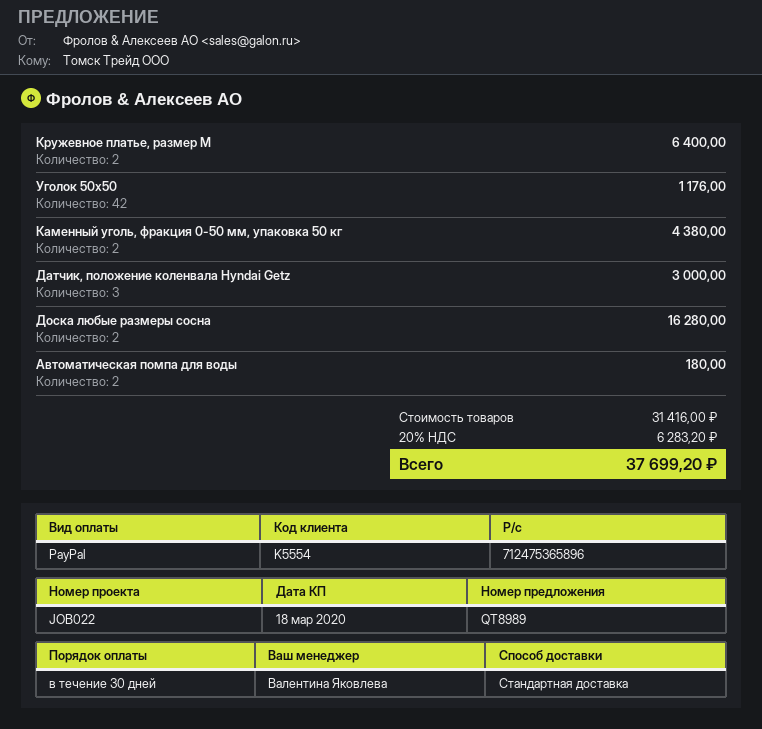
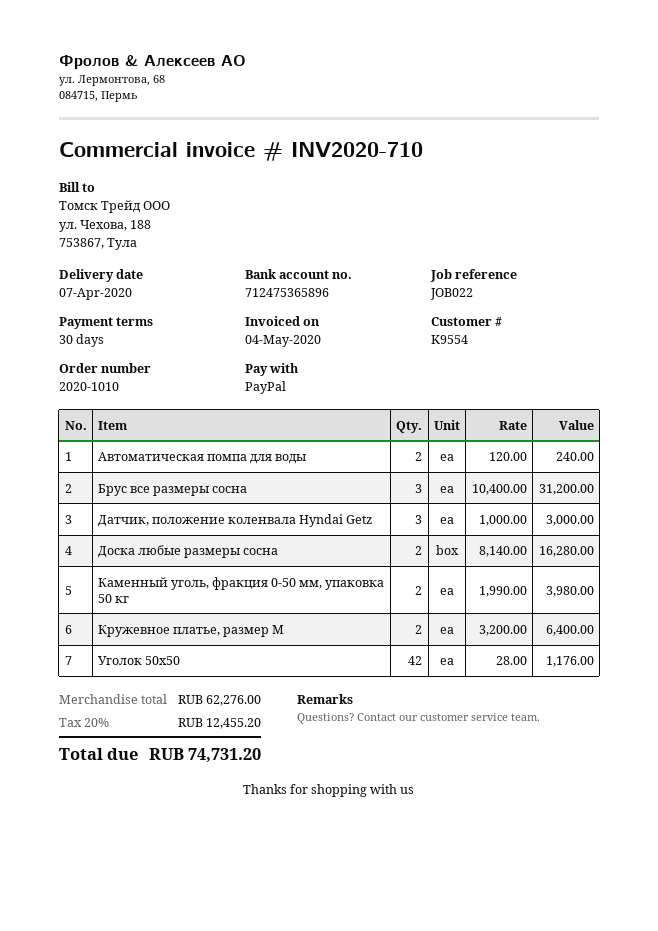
customer number: K5554 -> K9554
Каменный уголь, фракция 0-50 мм, упаковка 50 кг: 2 for 4380.00 -> 2 for 3980.00
Автоматическая помпа для воды: 2 for 180.00 -> 2 for 240.00
Брус все размеры сосна: none -> 3 for 31200.00
subtotal: 31416.00 -> 62276.00
tax: 20% = 6283.20 -> 20% = 12455.20
total: 37699.20 -> 74731.20

